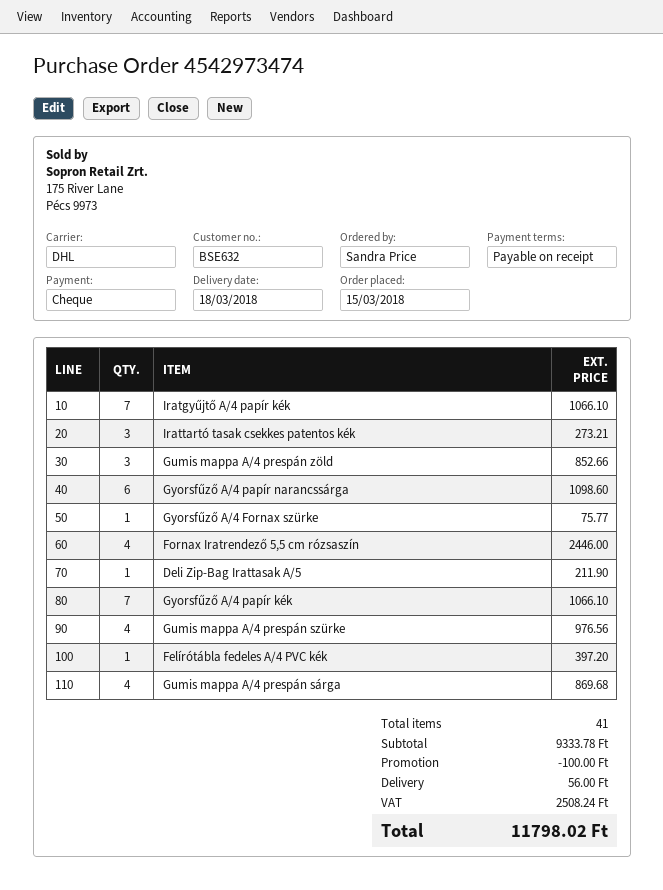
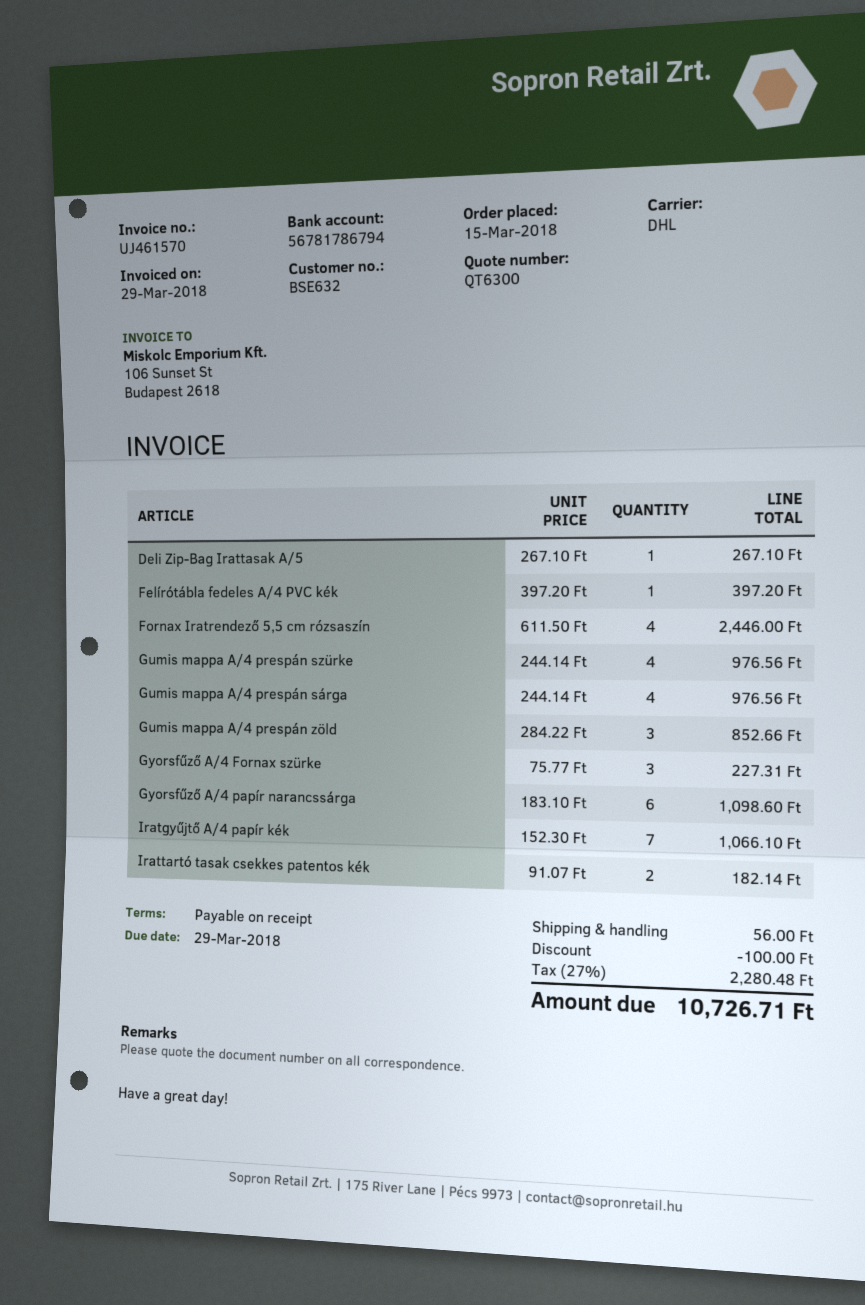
Irattartó tasak csekkes patentos kék: 3 for 273.21 -> 2 for 182.14
Gyorsfűző A/4 Fornax szürke: 1 for 75.77 -> 3 for 227.31
Deli Zip-Bag Irattasak A/5: 1 for 211.90 -> 1 for 267.10
Gyorsfűző A/4 papír kék: 7 for 1066.10 -> none
Gumis mappa A/4 prespán sárga: 4 for 869.68 -> 4 for 976.56
tax: 2508.24 -> 2280.48
total: 11798.02 -> 10726.71

